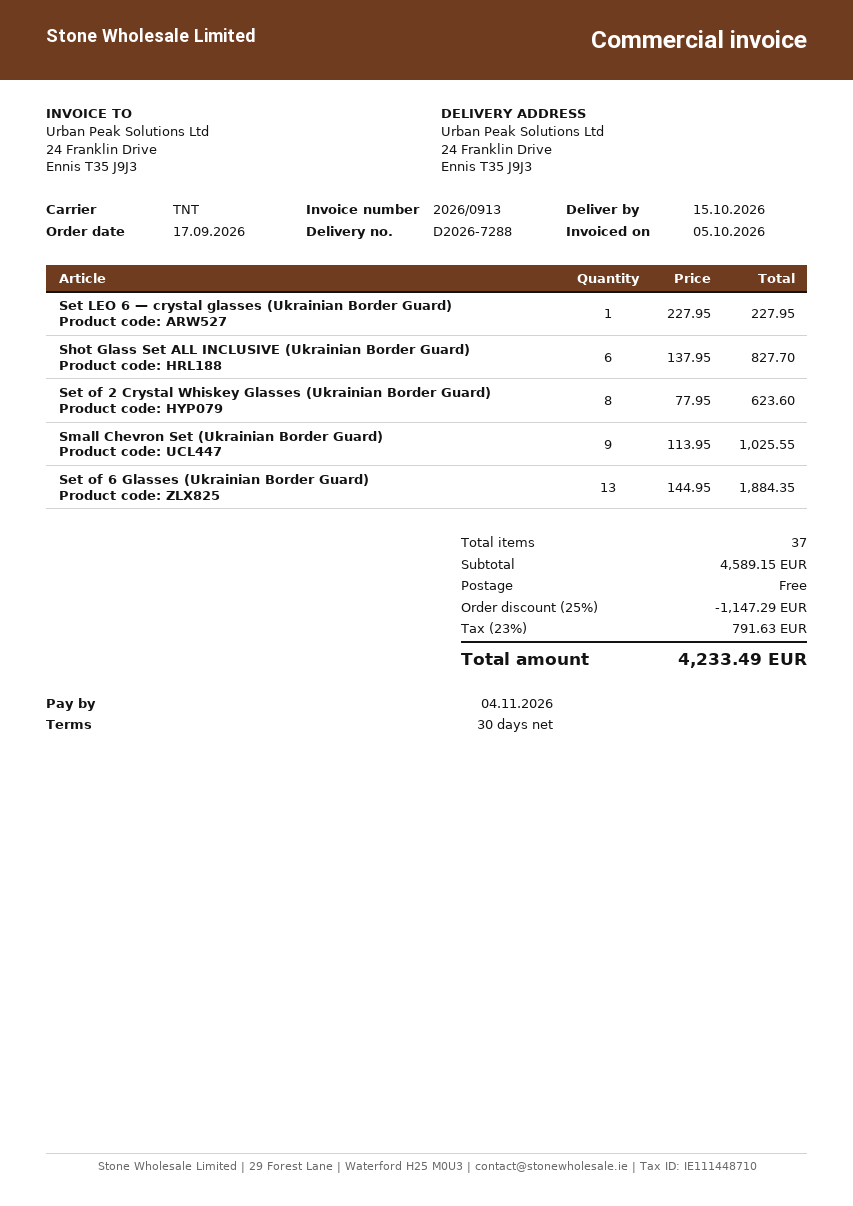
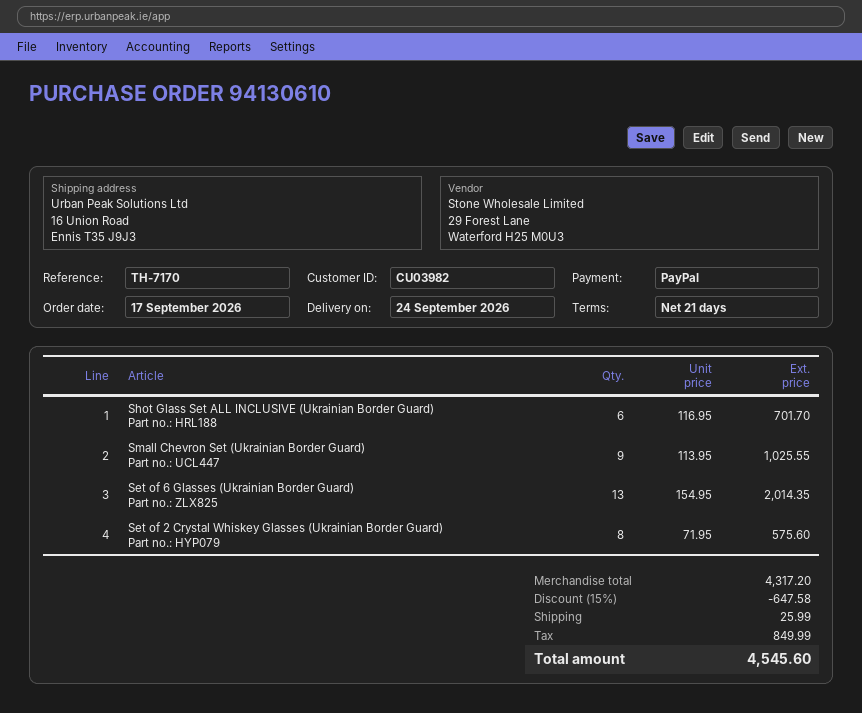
delivery date: 2026-10-15 -> 2026-09-24
payment terms: 30 days -> 21 days
ship to: 24 Franklin Drive, Ennis T35 J9J3 -> 16 Union Road, Ennis T35 J9J3
Set LEO 6 — crystal glasses (Ukrainian Border Guard): 1 x 227.95 = 227.95 -> none
Shot Glass Set ALL INCLUSIVE (Ukrainian Border Guard): 6 x 137.95 = 827.70 -> 6 x 116.95 = 701.70
Set of 2 Crystal Whiskey Glasses (Ukrainian Border Guard): 8 x 77.95 = 623.60 -> 8 x 71.95 = 575.60
Set of 6 Glasses (Ukrainian Border Guard): 13 x 144.95 = 1884.35 -> 13 x 154.95 = 2014.35
subtotal: 4589.15 -> 4317.20
discount: 25% = 1147.29 -> 15% = 647.58
shipping: 0.00 -> 25.99
tax: 791.63 -> 849.99
total: 4233.49 -> 4545.60

